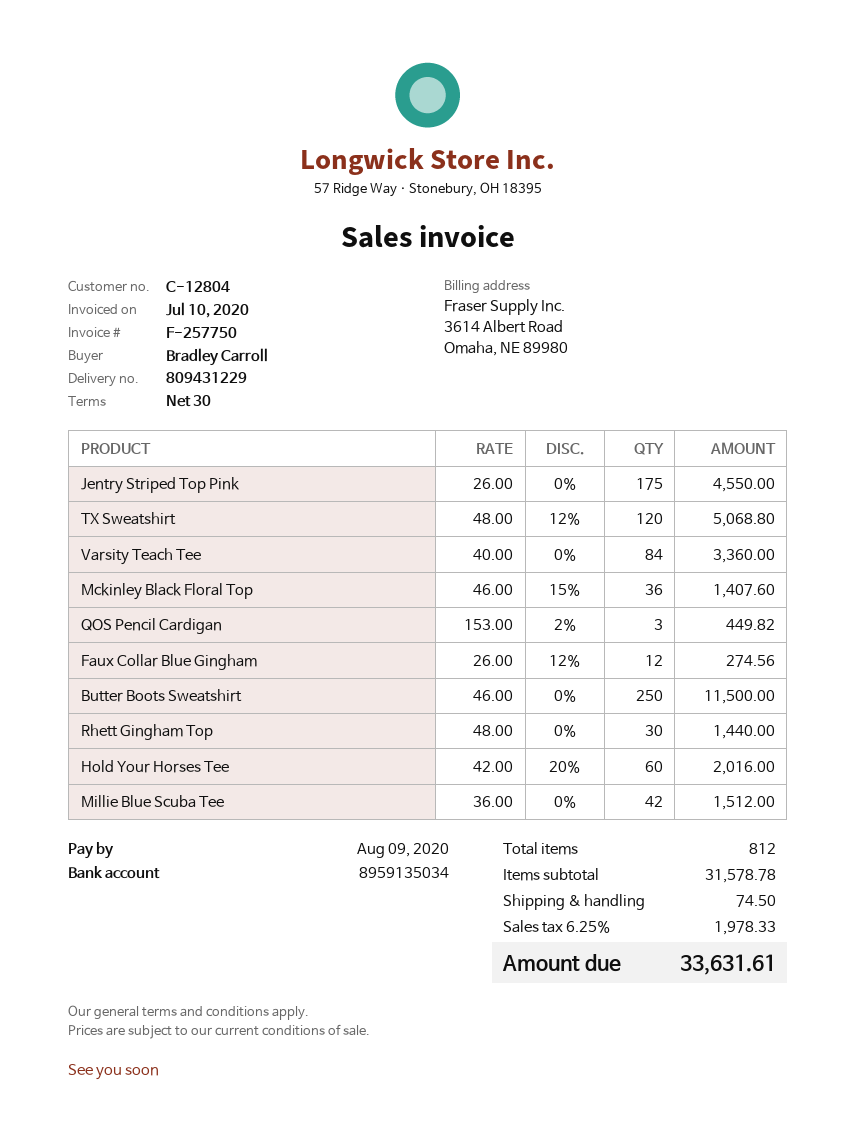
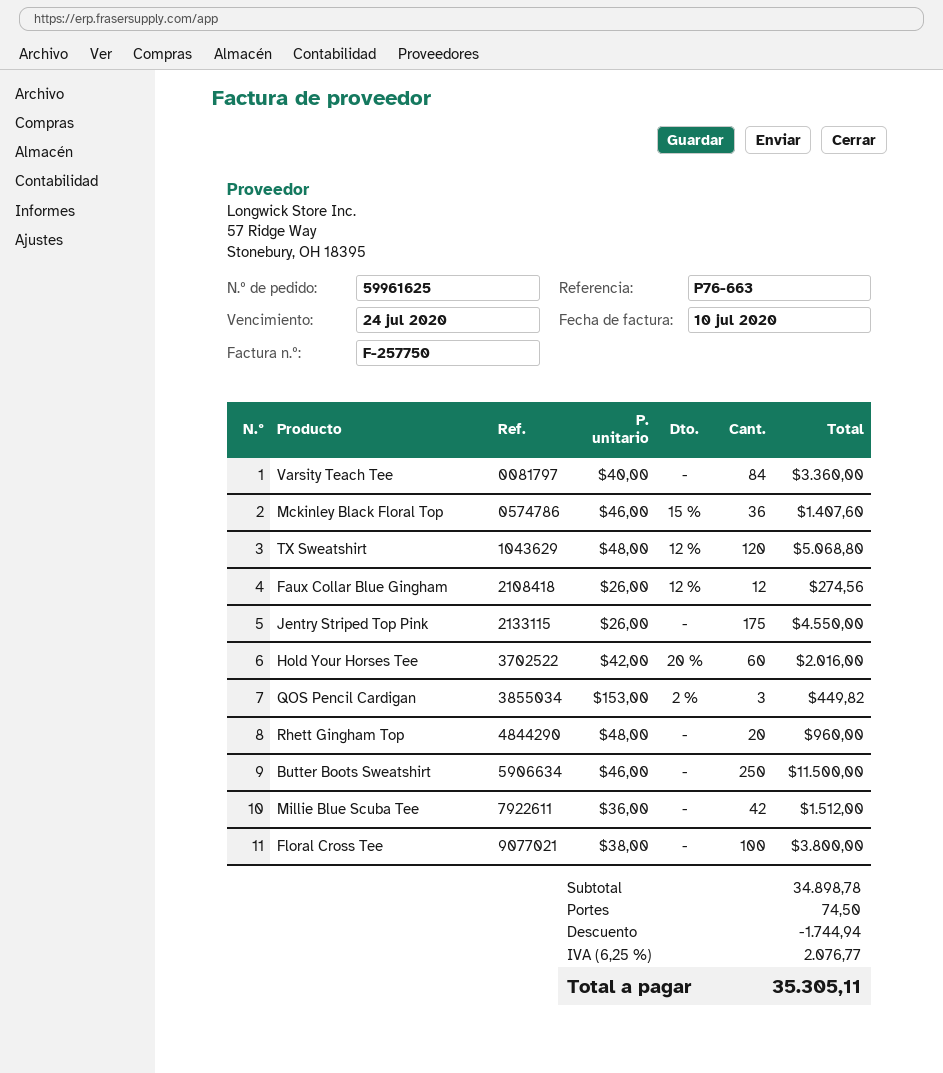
due date: 2020-08-09 -> 2020-07-24
Rhett Gingham Top: 30 x 48.00 = 1440.00 -> 20 x 48.00 = 960.00
Floral Cross Tee: none -> 100 x 38.00 = 3800.00
subtotal: 31578.78 -> 34898.78
discount: none -> 1744.94
tax: 6.25% = 1978.33 -> 6.25% = 2076.77
total: 33631.61 -> 35305.11

